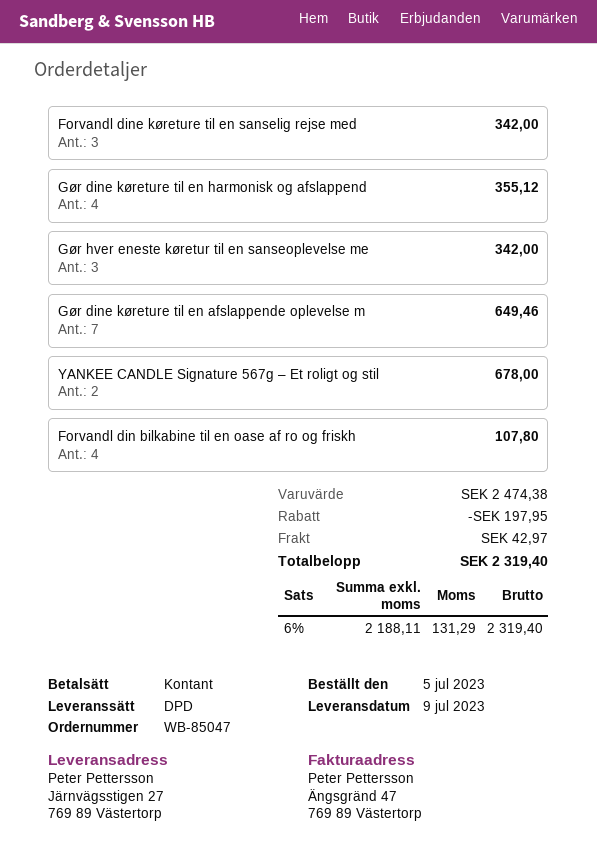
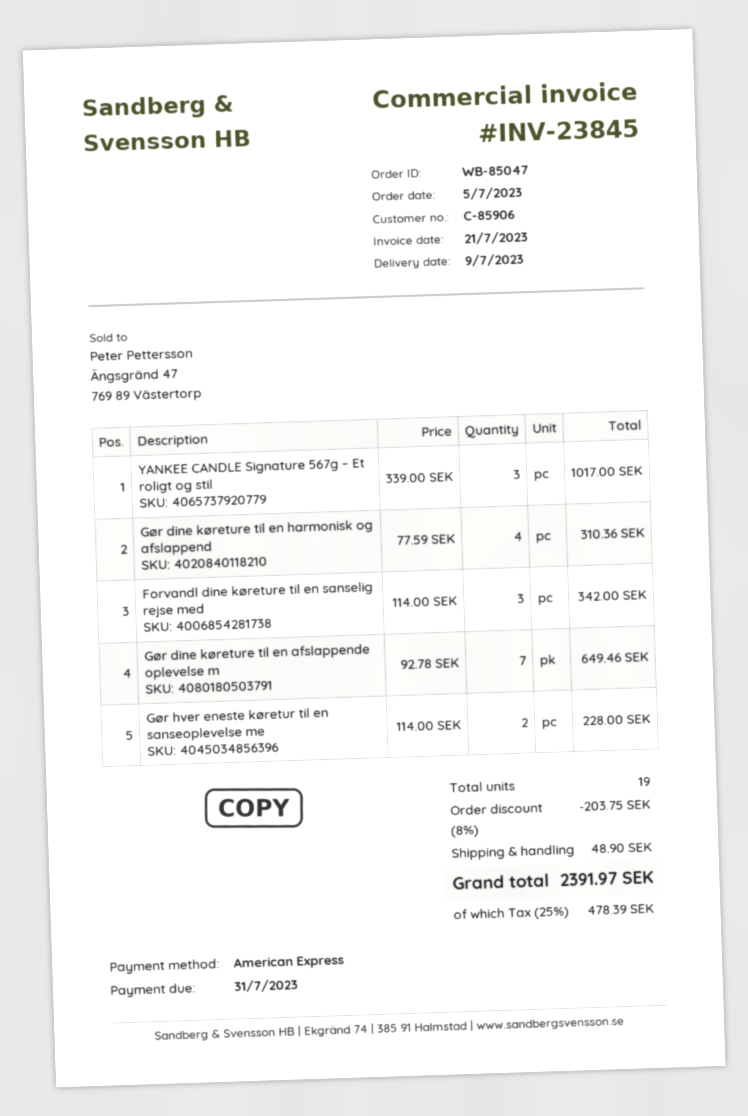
payment method: cash -> American Express
Gør dine køreture til en harmonisk og afslappend: 4 for 355.12 -> 4 for 310.36
Gør hver eneste køretur til en sanseoplevelse me: 3 for 342.00 -> 2 for 228.00
YANKEE CANDLE Signature 567g – Et roligt og stil: 2 for 678.00 -> 3 for 1017.00
Forvandl din bilkabine til en oase af ro og friskh: 4 for 107.80 -> none
discount: 197.95 -> 203.75
shipping: 42.97 -> 48.90
tax: 6% = 131.29 -> 25% = 478.39
total: 2319.40 -> 2391.97

